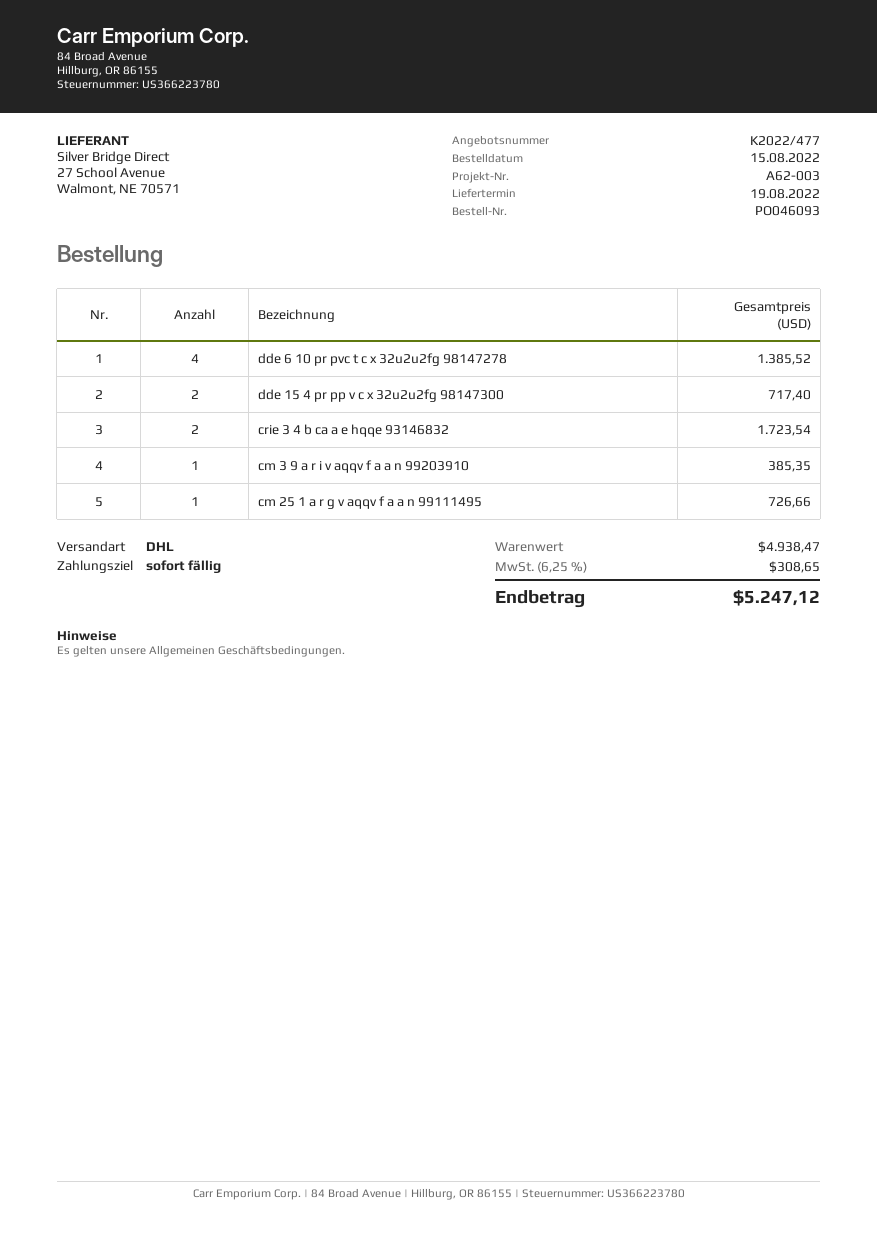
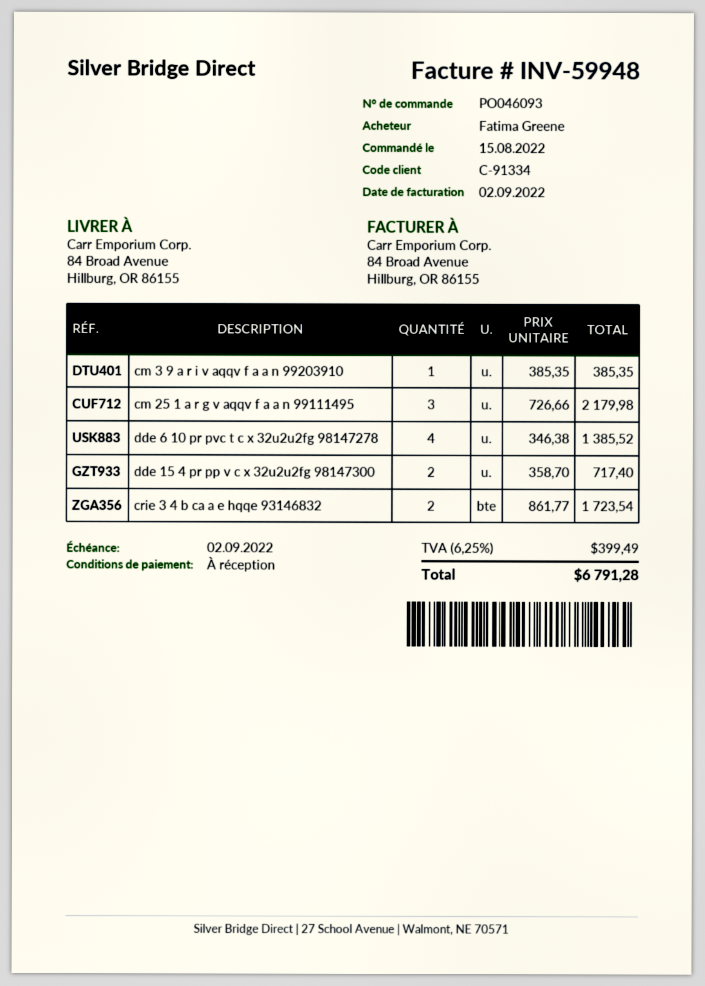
cm 25 1 a r g v aqqv f a a n 99111495: 1 for 726.66 -> 3 for 2179.98
tax: 6.25% = 308.65 -> 6.25% = 399.49
total: 5247.12 -> 6791.28

